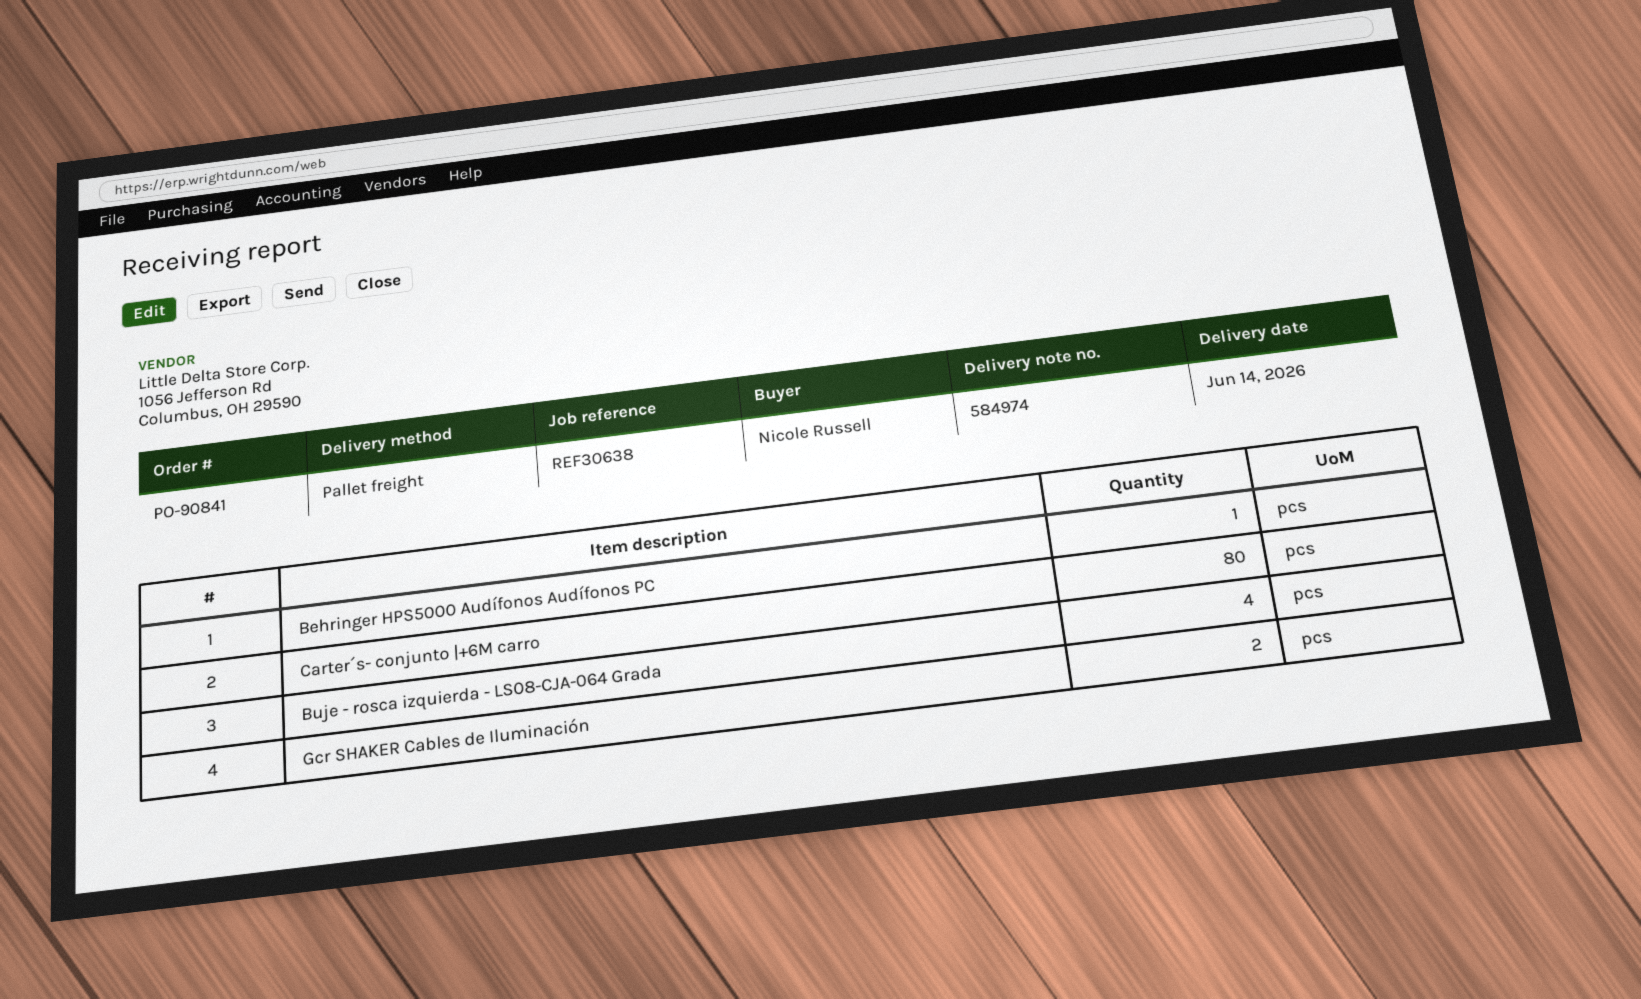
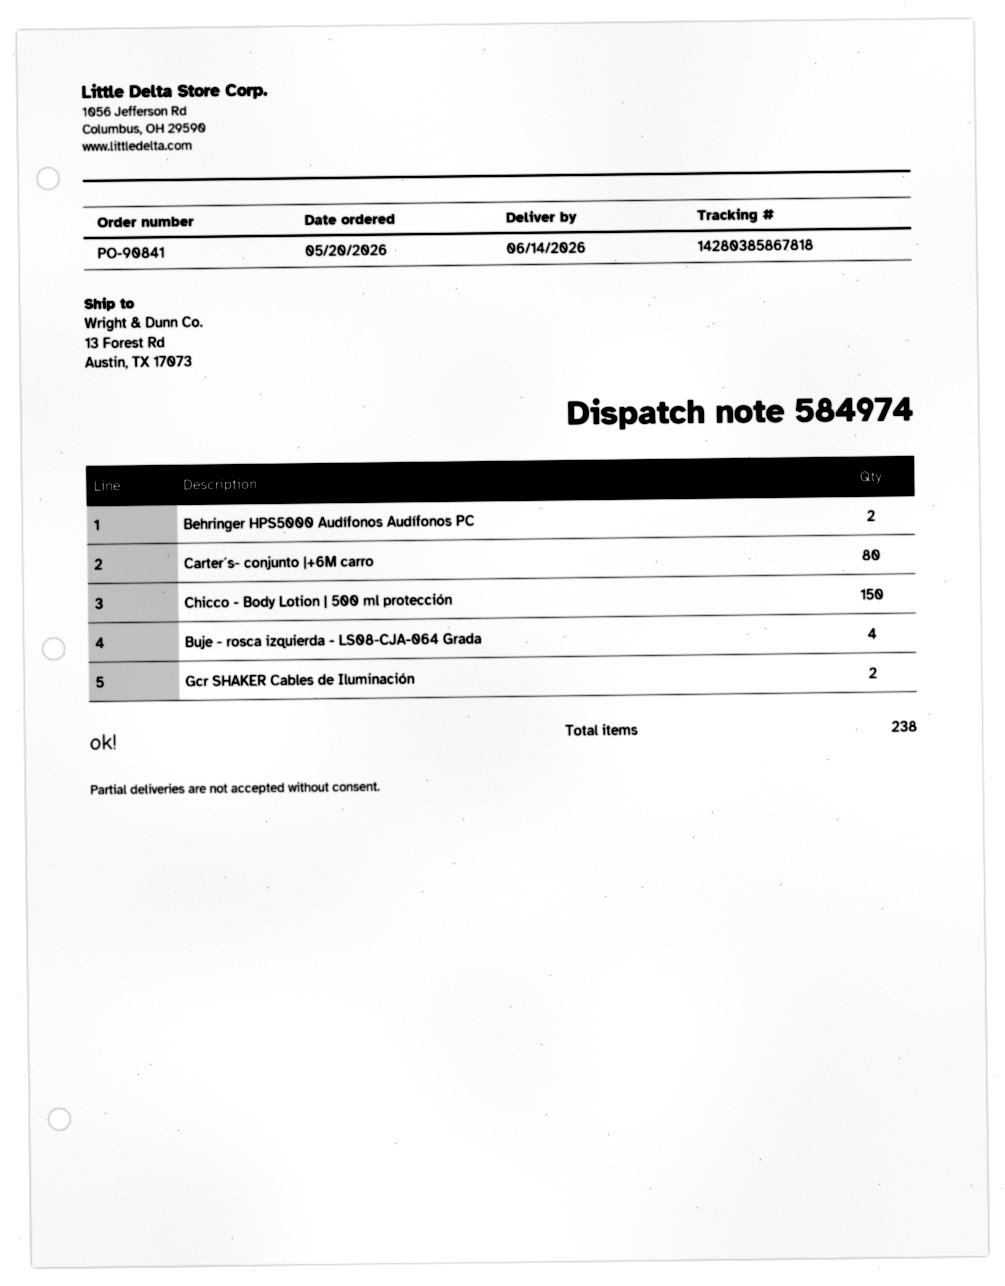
Behringer HPS5000 Audífonos Audífonos PC: 1 -> 2
Chicco - Body Lotion | 500 ml protección: none -> 150

